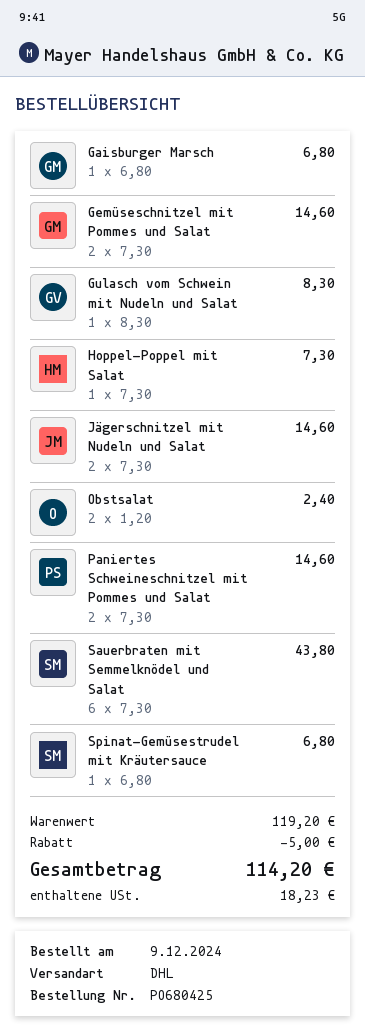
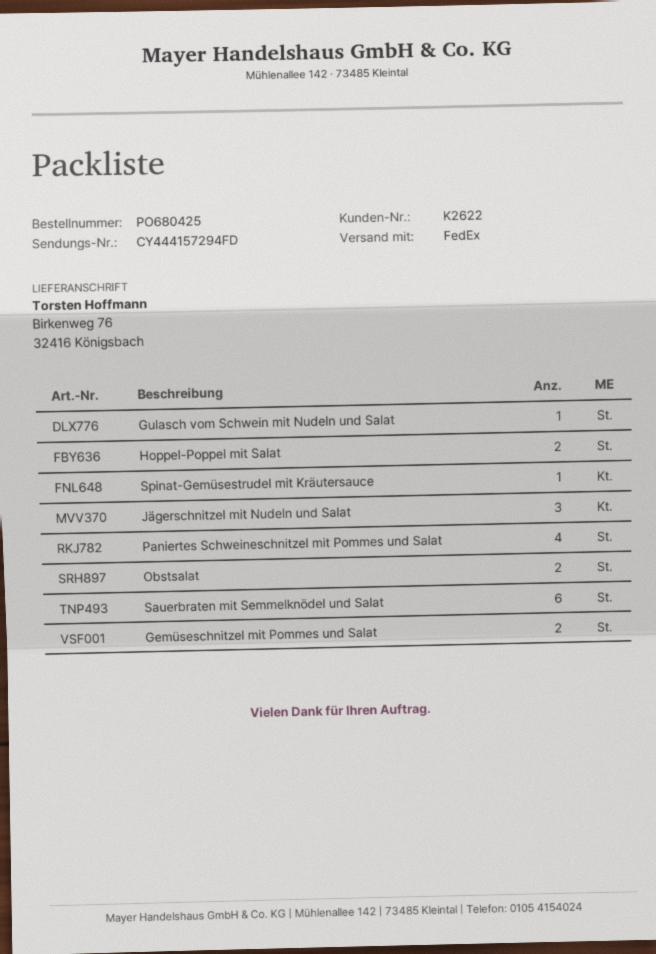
shipping method: DHL -> FedEx
Gaisburger Marsch: 1 -> none
Hoppel-Poppel mit Salat: 1 -> 2
Jägerschnitzel mit Nudeln und Salat: 2 -> 3
Paniertes Schweineschnitzel mit Pommes und Salat: 2 -> 4

